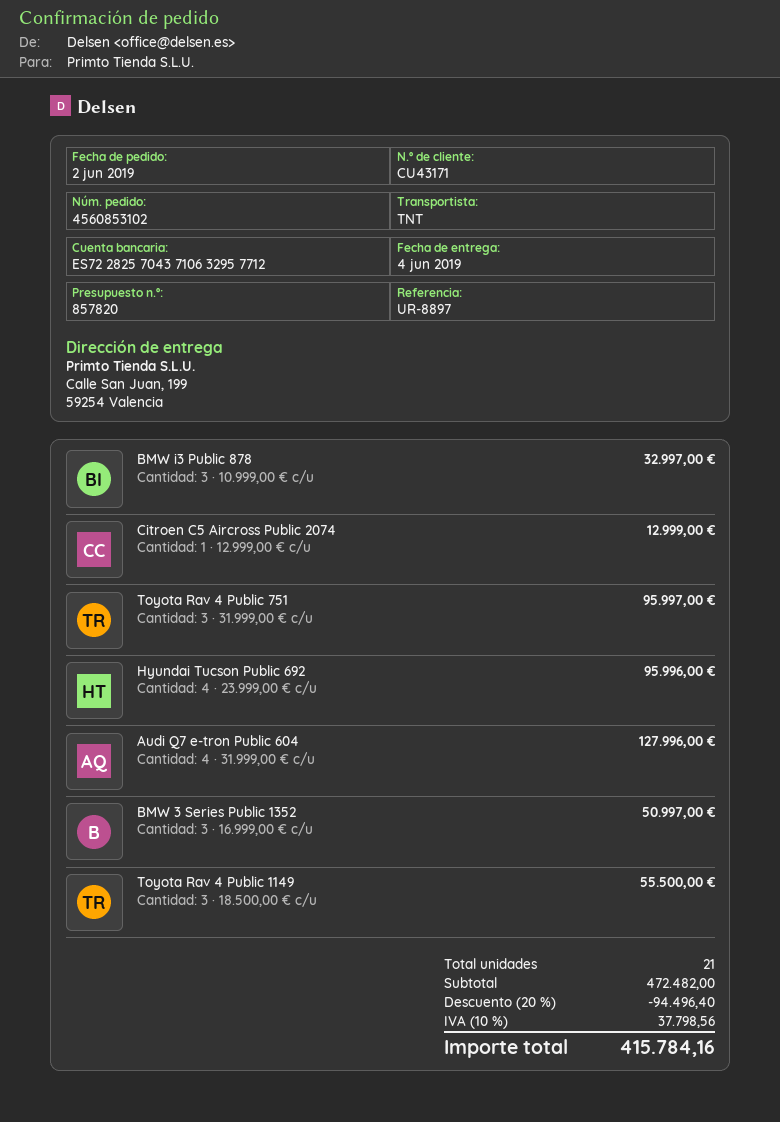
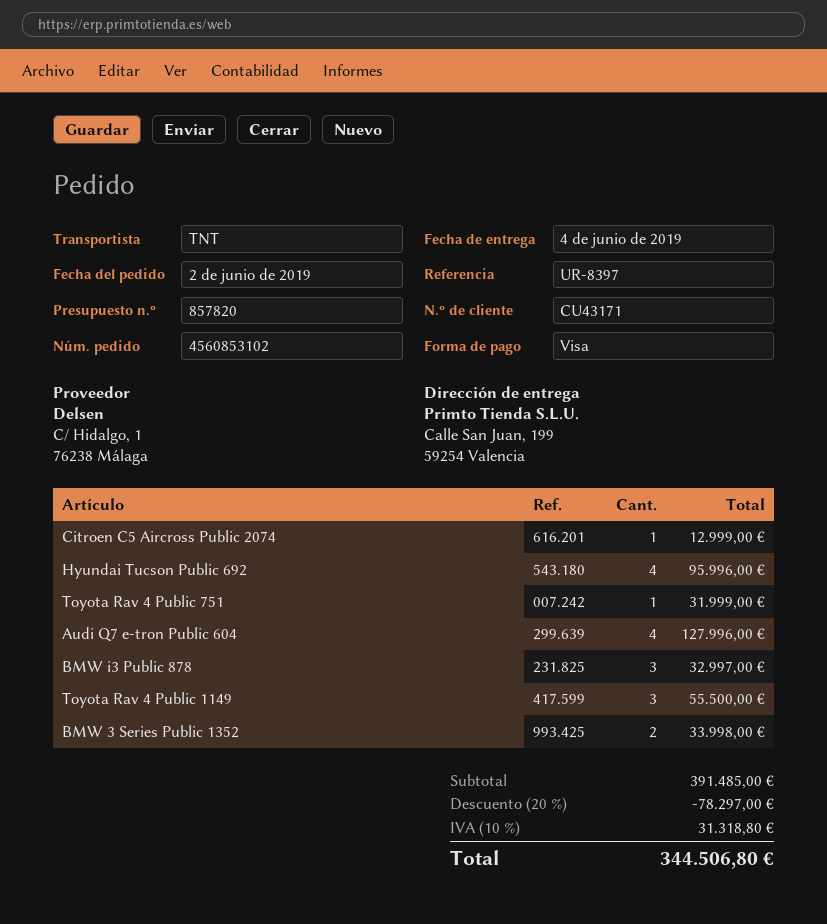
reference: UR-8897 -> UR-8397
Toyota Rav 4 Public 751: 3 for 95997.00 -> 1 for 31999.00
BMW 3 Series Public 1352: 3 for 50997.00 -> 2 for 33998.00
subtotal: 472482.00 -> 391485.00
discount: 20% = 94496.40 -> 20% = 78297.00
tax: 10% = 37798.56 -> 10% = 31318.80
total: 415784.16 -> 344506.80

